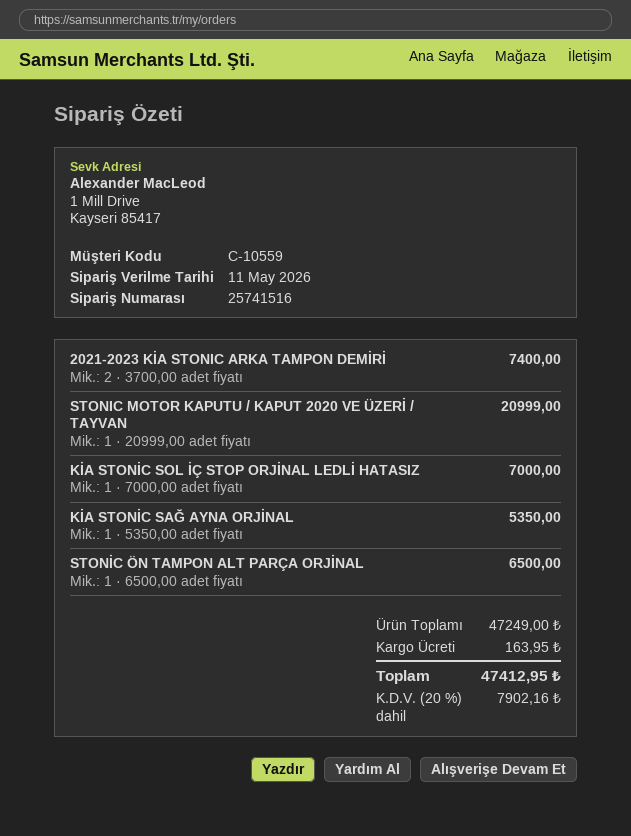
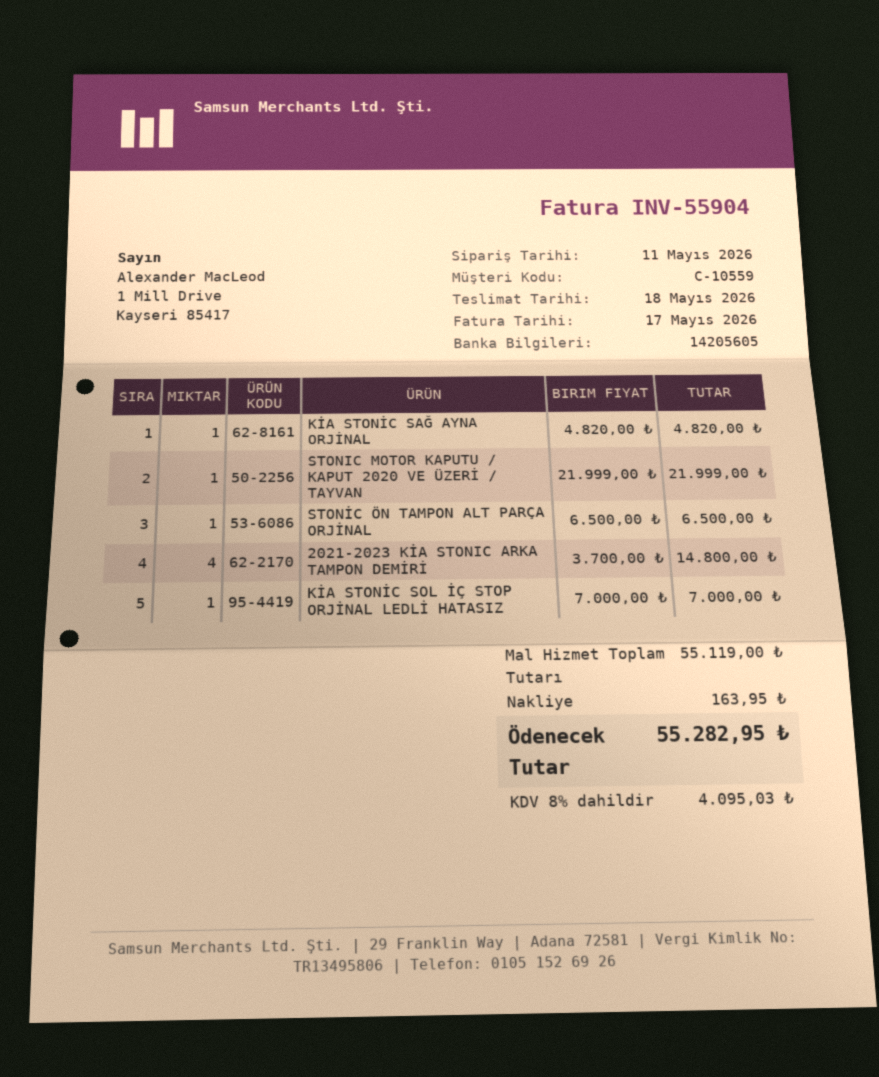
2021-2023 KİA STONIC ARKA TAMPON DEMİRİ: 2 x 3700.00 = 7400.00 -> 4 x 3700.00 = 14800.00
STONIC MOTOR KAPUTU / KAPUT 2020 VE ÜZERİ / TAYVAN: 1 x 20999.00 = 20999.00 -> 1 x 21999.00 = 21999.00
KİA STONİC SAĞ AYNA ORJİNAL: 1 x 5350.00 = 5350.00 -> 1 x 4820.00 = 4820.00
subtotal: 47249.00 -> 55119.00
tax: 20% = 7902.16 -> 8% = 4095.03
total: 47412.95 -> 55282.95

